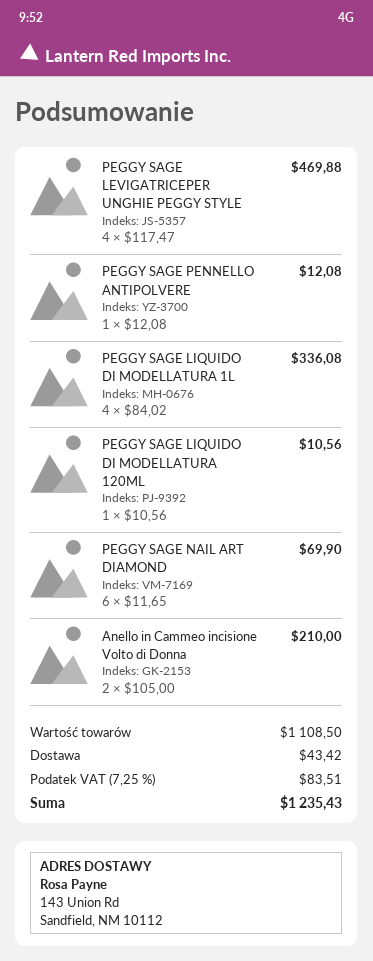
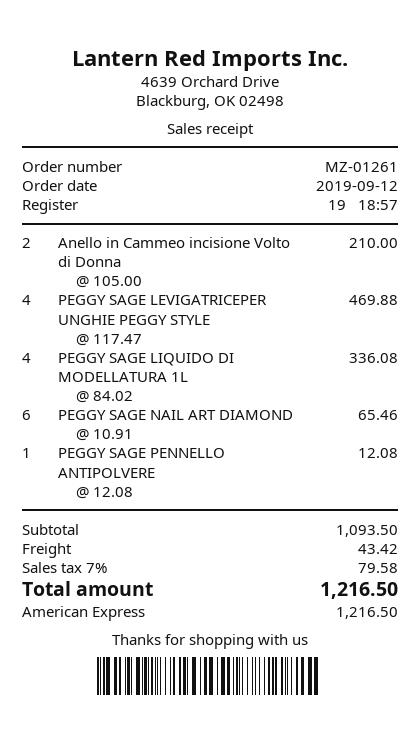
PEGGY SAGE LIQUIDO DI MODELLATURA 120ML: 1 x 10.56 = 10.56 -> none
PEGGY SAGE NAIL ART DIAMOND: 6 x 11.65 = 69.90 -> 6 x 10.91 = 65.46
subtotal: 1108.50 -> 1093.50
tax: 7.25% = 83.51 -> 7% = 79.58
total: 1235.43 -> 1216.50

